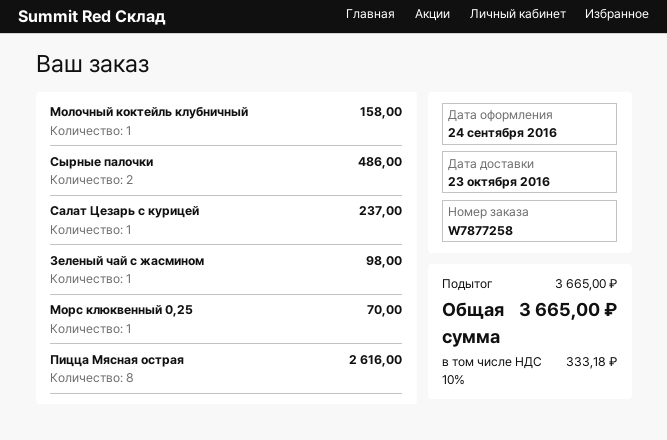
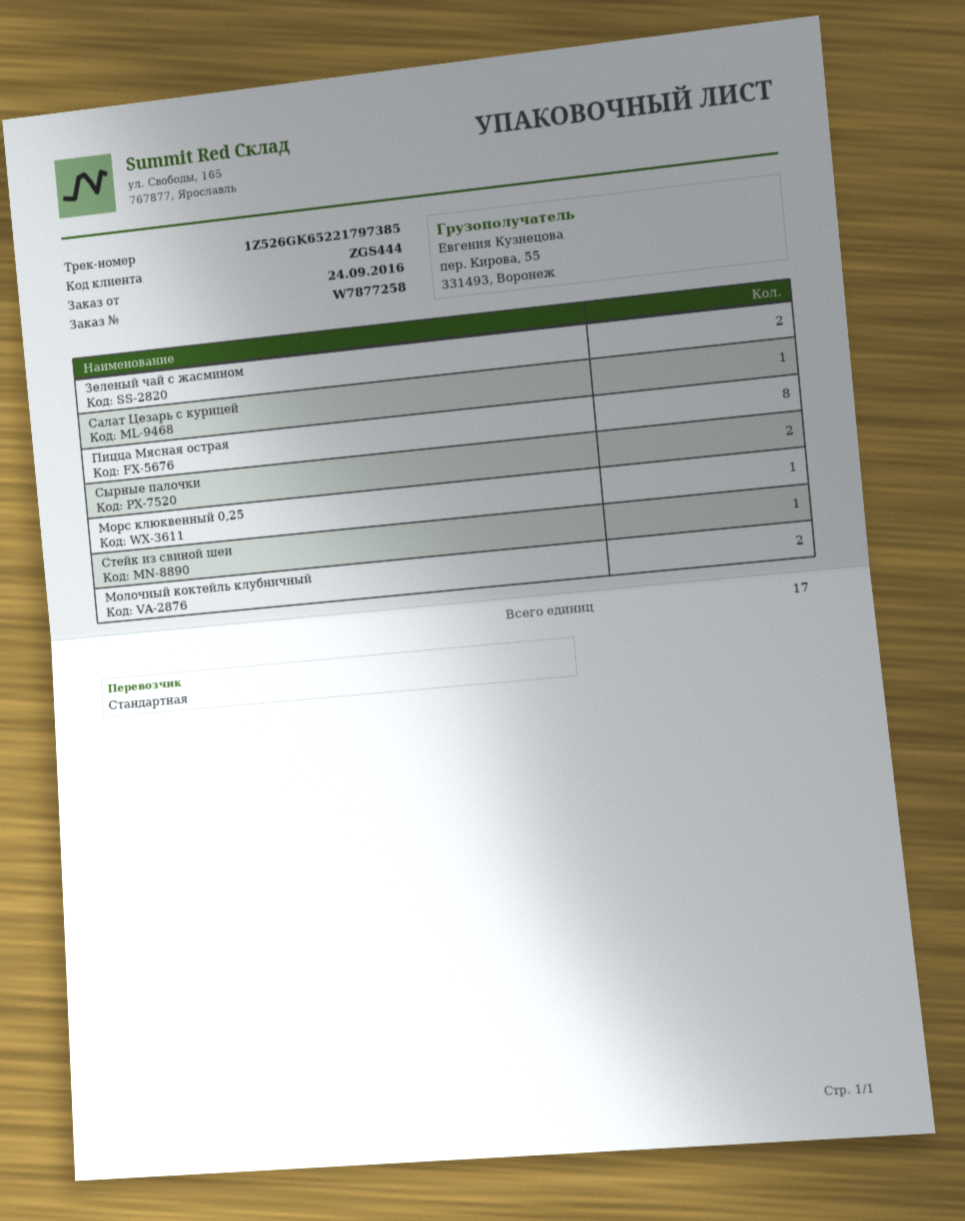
Молочный коктейль клубничный: 1 -> 2
Зеленый чай с жасмином: 1 -> 2
Стейк из свиной шеи: none -> 1

